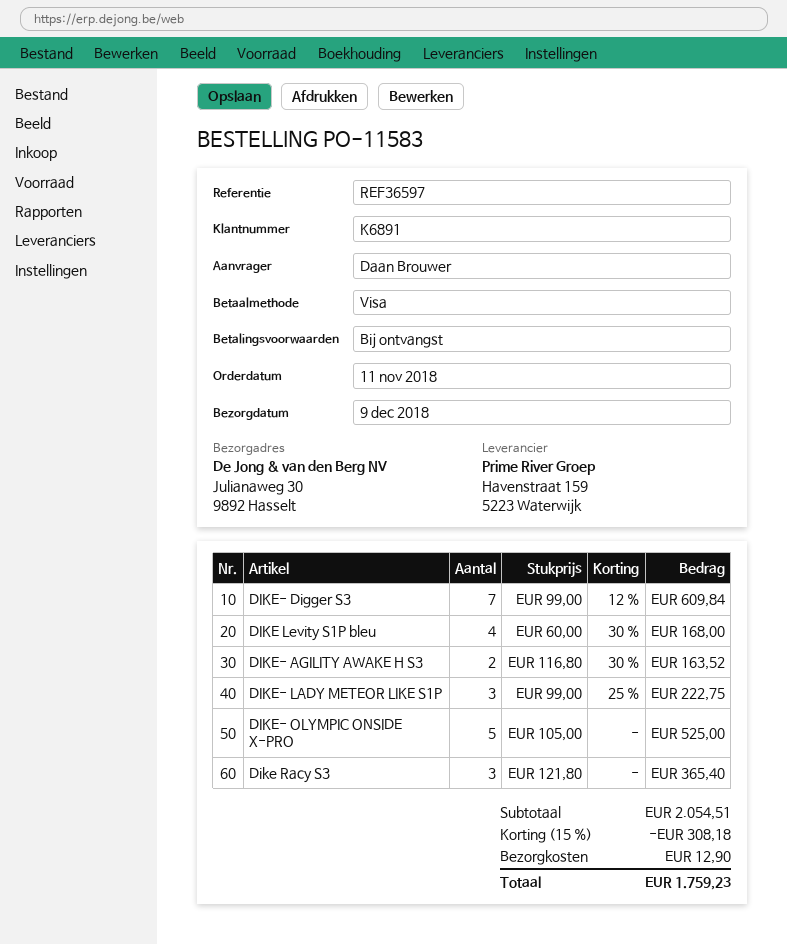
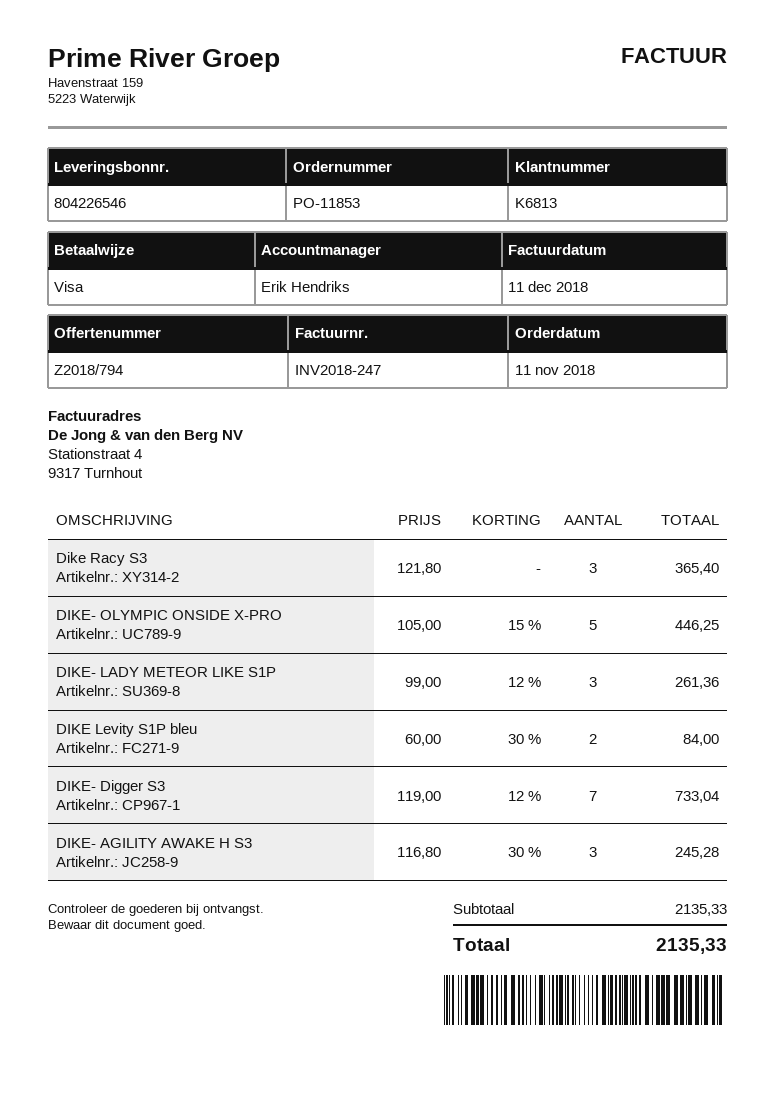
order number: PO-11583 -> PO-11853
customer number: K6891 -> K6813
DIKE- Digger S3: 7 x 99.00 - 12% = 609.84 -> 7 x 119.00 - 12% = 733.04
DIKE Levity S1P bleu: 4 x 60.00 - 30% = 168.00 -> 2 x 60.00 - 30% = 84.00
DIKE- AGILITY AWAKE H S3: 2 x 116.80 - 30% = 163.52 -> 3 x 116.80 - 30% = 245.28
DIKE- LADY METEOR LIKE S1P: 3 x 99.00 - 25% = 222.75 -> 3 x 99.00 - 12% = 261.36
DIKE- OLYMPIC ONSIDE X-PRO: 5 x 105.00 = 525.00 -> 5 x 105.00 - 15% = 446.25
subtotal: 2054.51 -> 2135.33
discount: 15% = 308.18 -> none
shipping: 12.90 -> none
total: 1759.23 -> 2135.33

